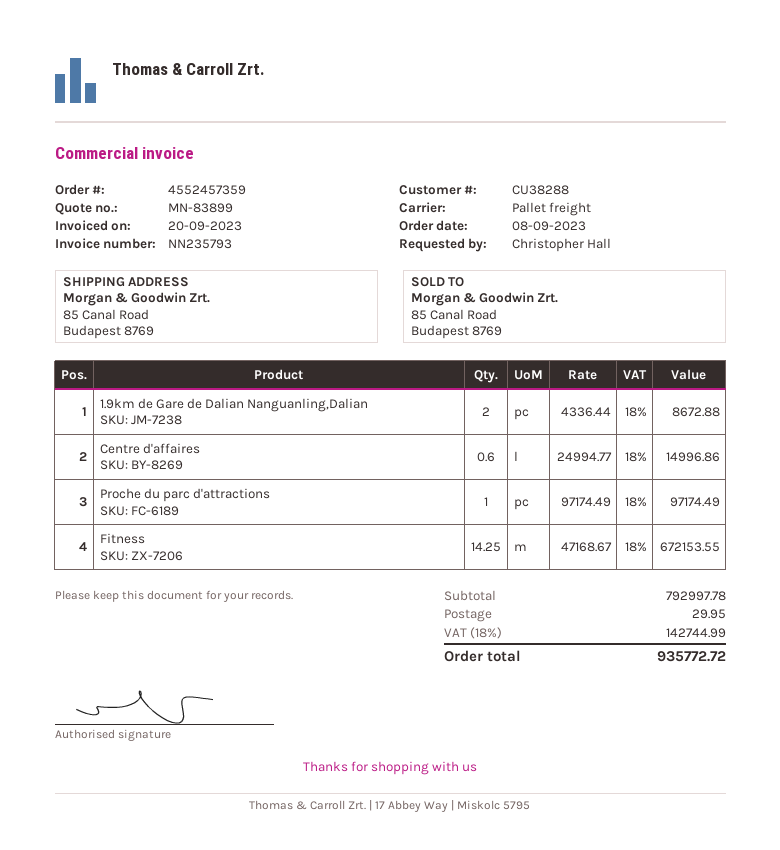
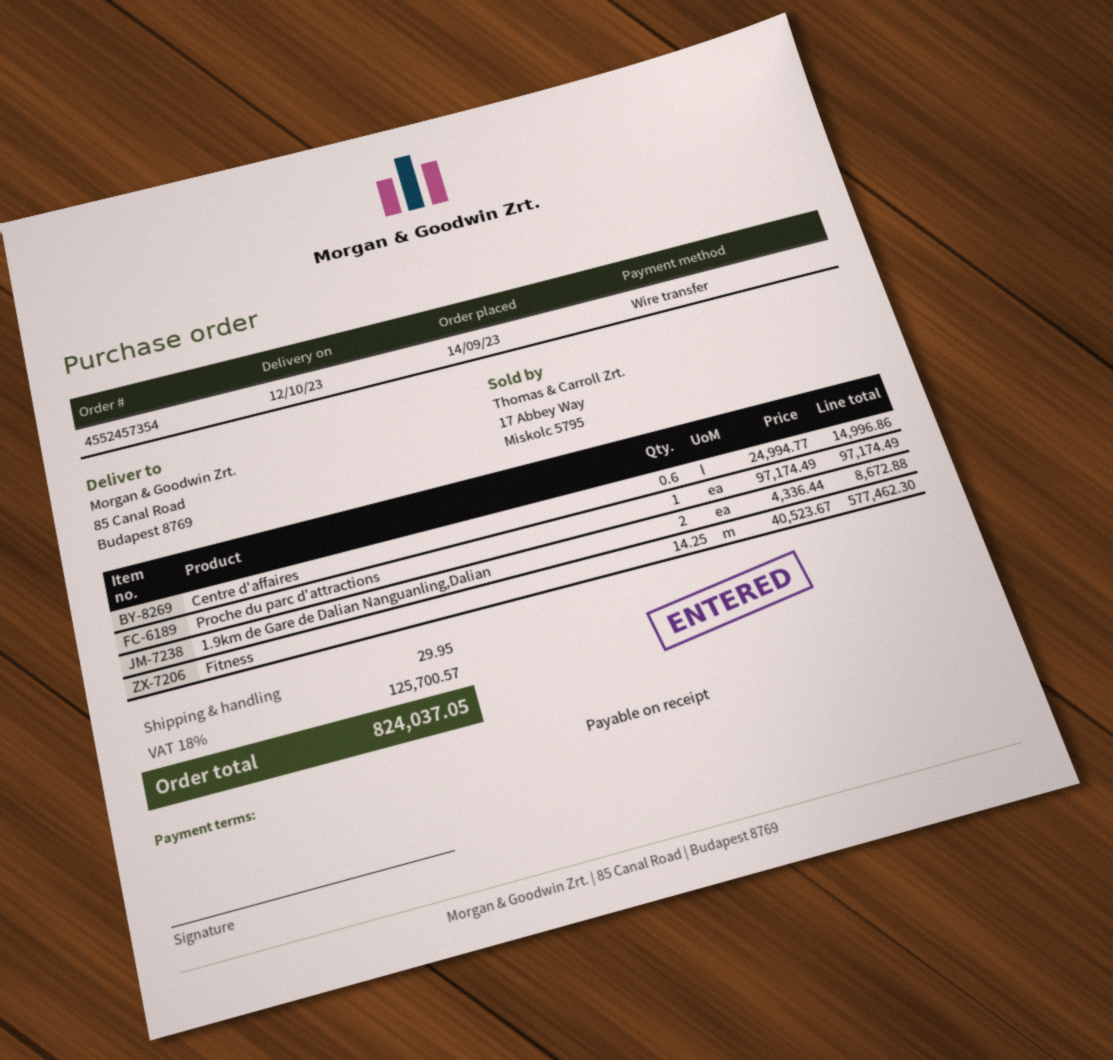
order number: 4552457359 -> 4552457354
order date: 2023-09-08 -> 2023-09-14
Fitness: 14.25 x 47168.67 = 672153.55 -> 14.25 x 40523.67 = 577462.30
tax: 18% = 142744.99 -> 18% = 125700.57
total: 935772.72 -> 824037.05

